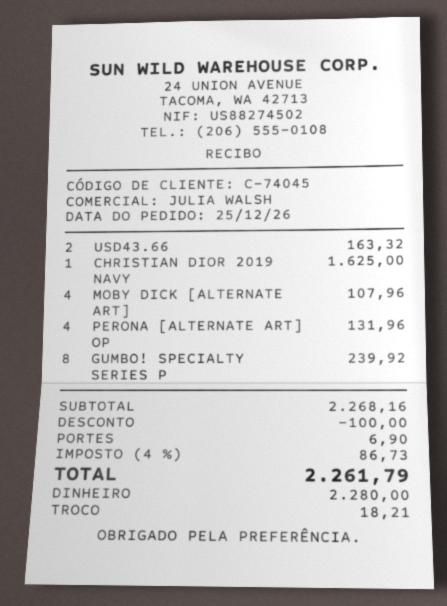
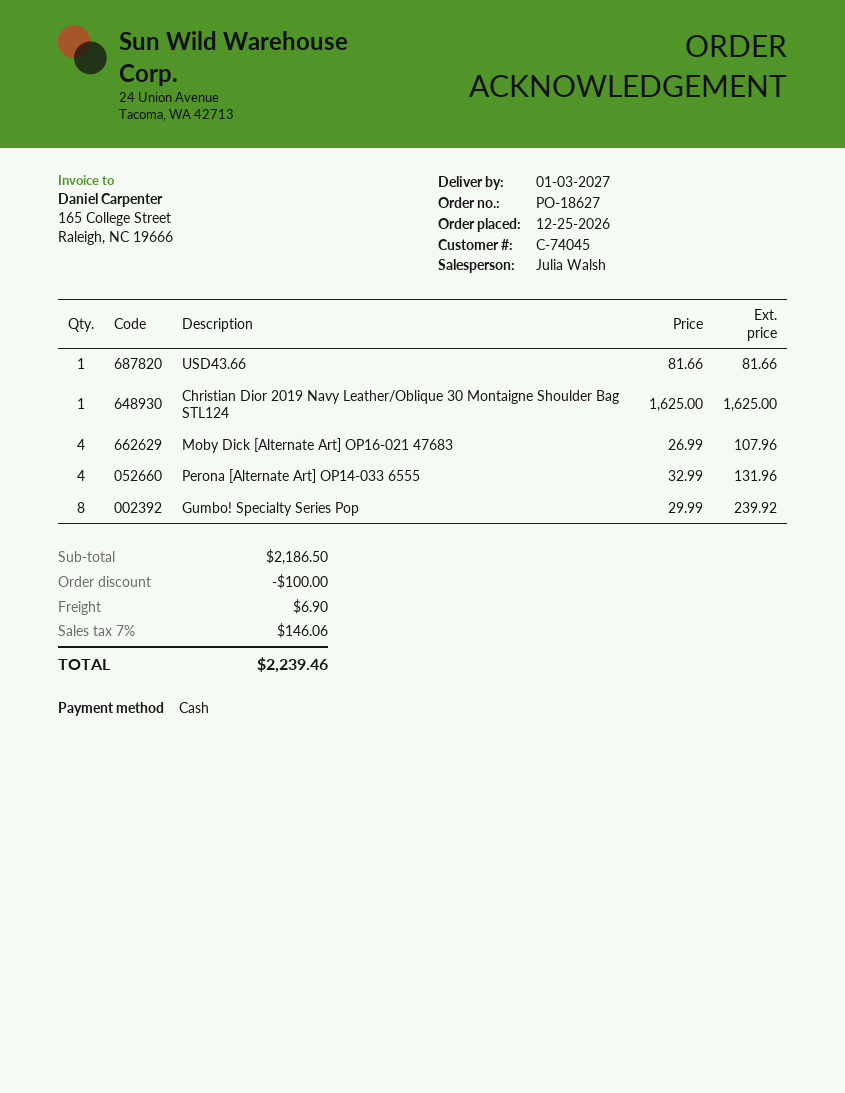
USD43.66: 2 for 163.32 -> 1 for 81.66
subtotal: 2268.16 -> 2186.50
tax: 4% = 86.73 -> 7% = 146.06
total: 2261.79 -> 2239.46

